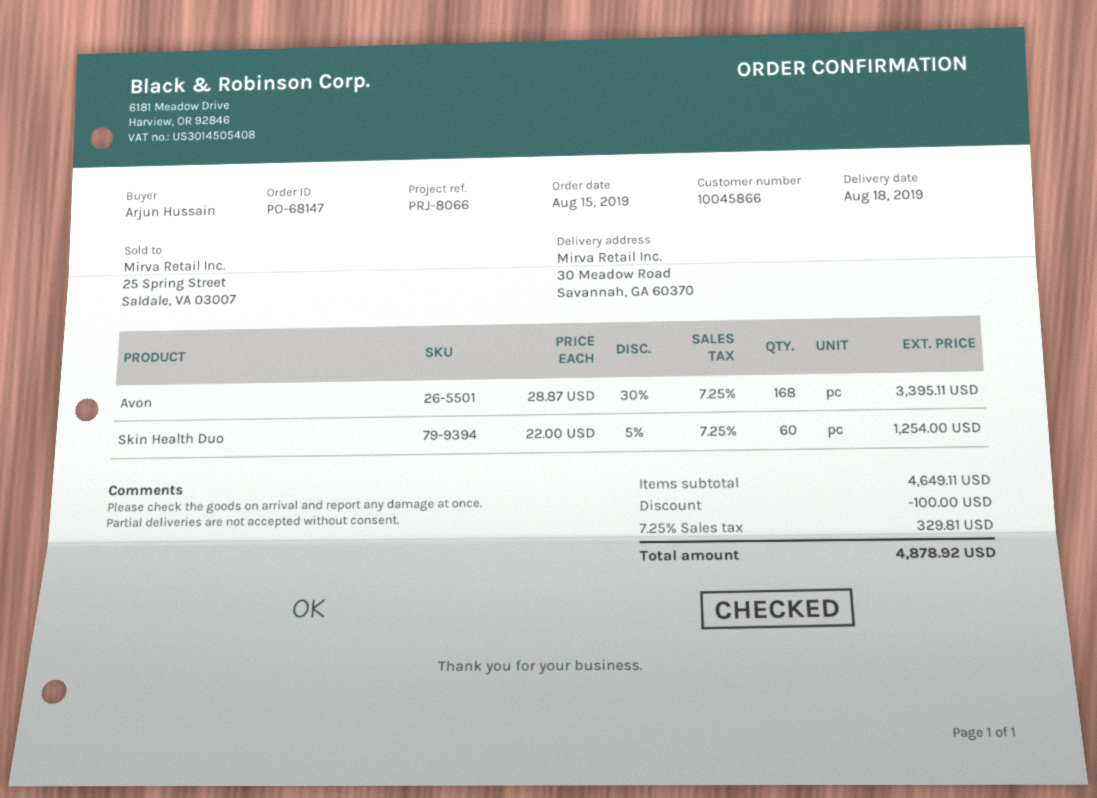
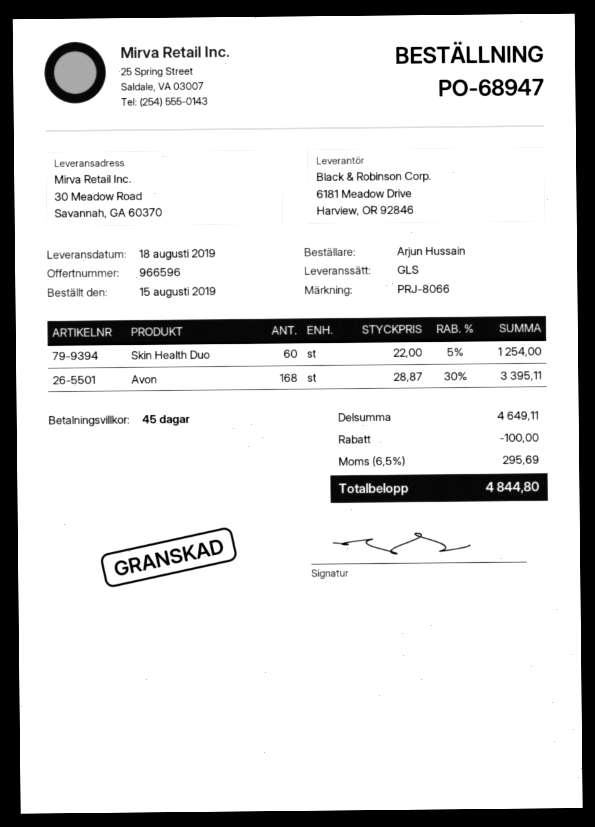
order number: PO-68147 -> PO-68947
tax: 7.25% = 329.81 -> 6.5% = 295.69
total: 4878.92 -> 4844.80

